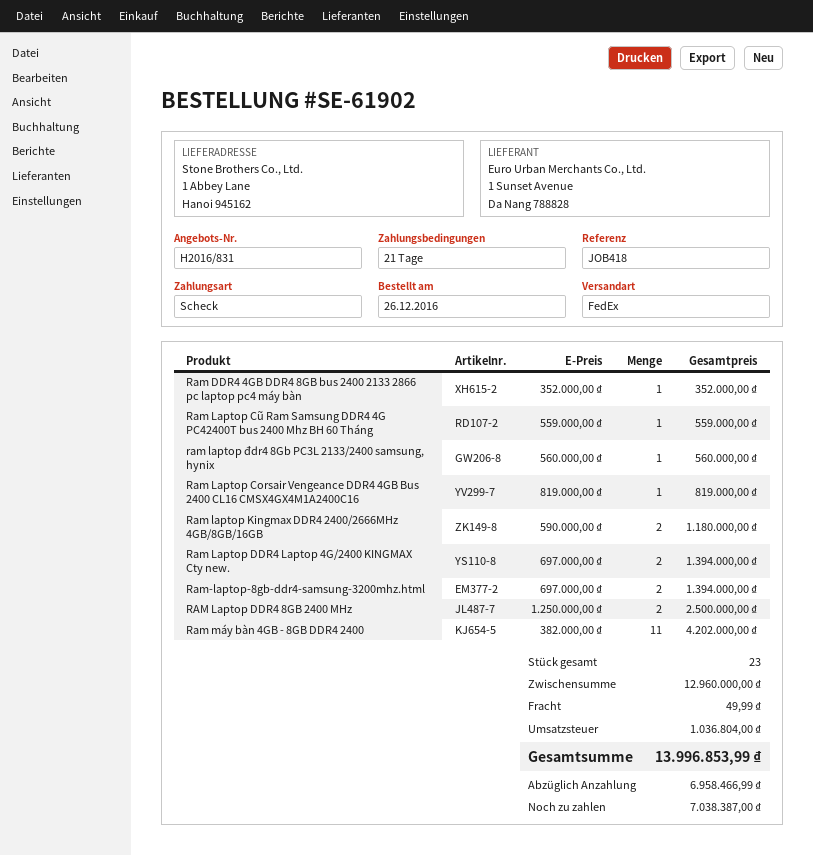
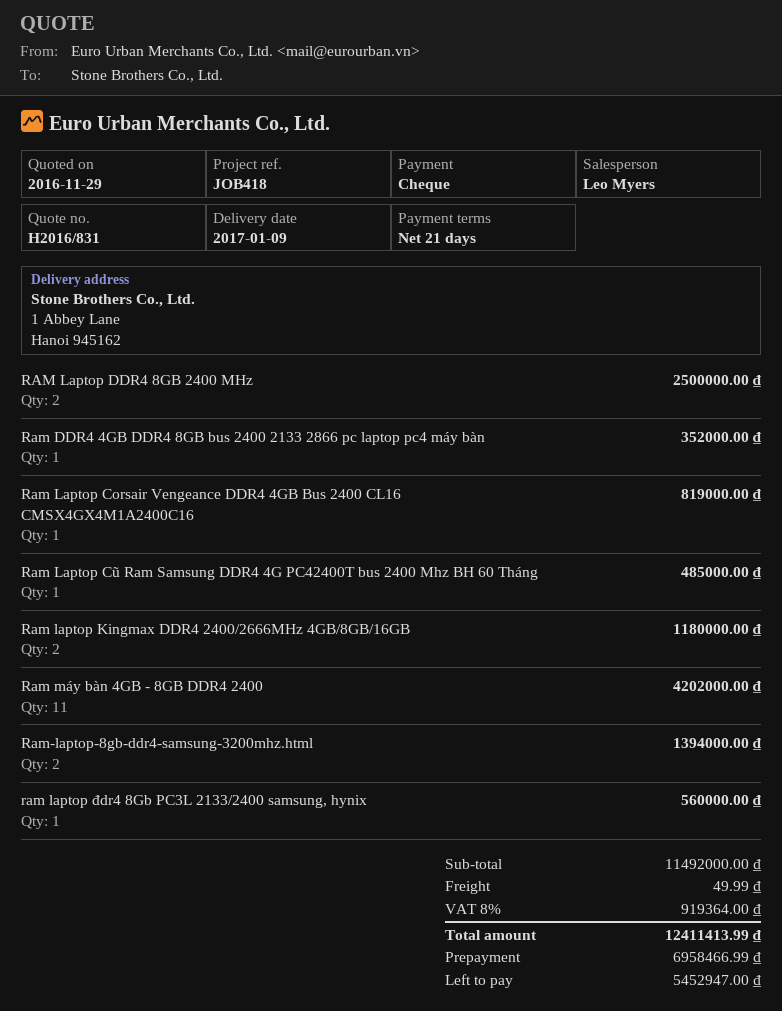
Ram Laptop Cũ Ram Samsung DDR4 4G PC42400T bus 2400 Mhz BH 60 Tháng: 1 for 559000.00 -> 1 for 485000.00
Ram Laptop DDR4 Laptop 4G/2400 KINGMAX Cty new.: 2 for 1394000.00 -> none
subtotal: 12960000.00 -> 11492000.00
tax: 1036804.00 -> 919364.00
total: 13996853.99 -> 12411413.99
balance: 7038387.00 -> 5452947.00

